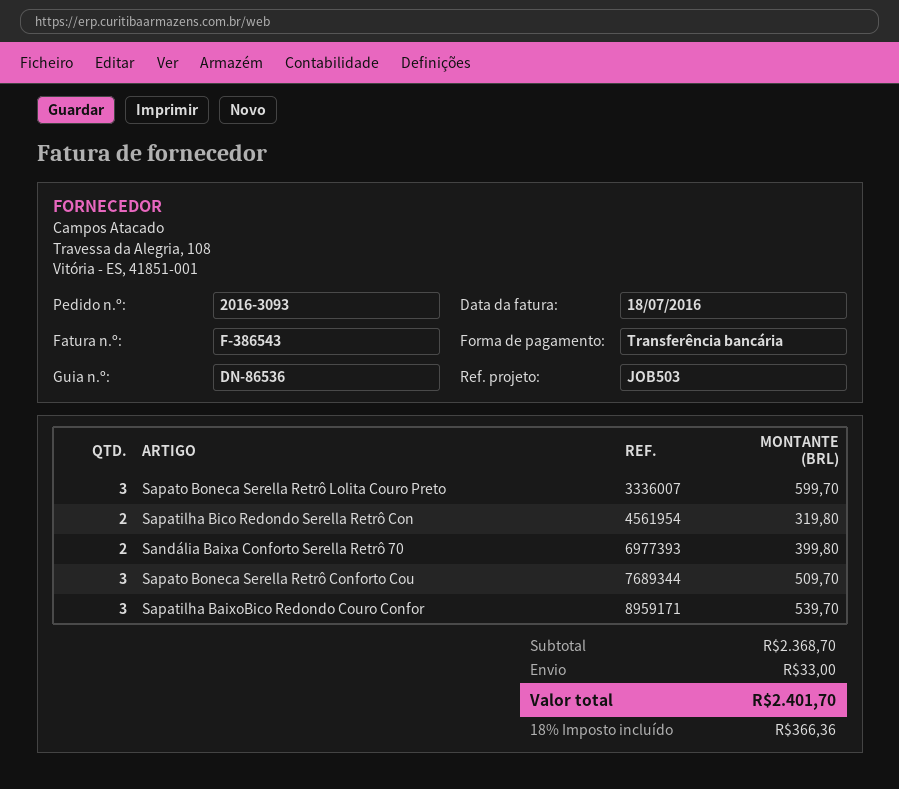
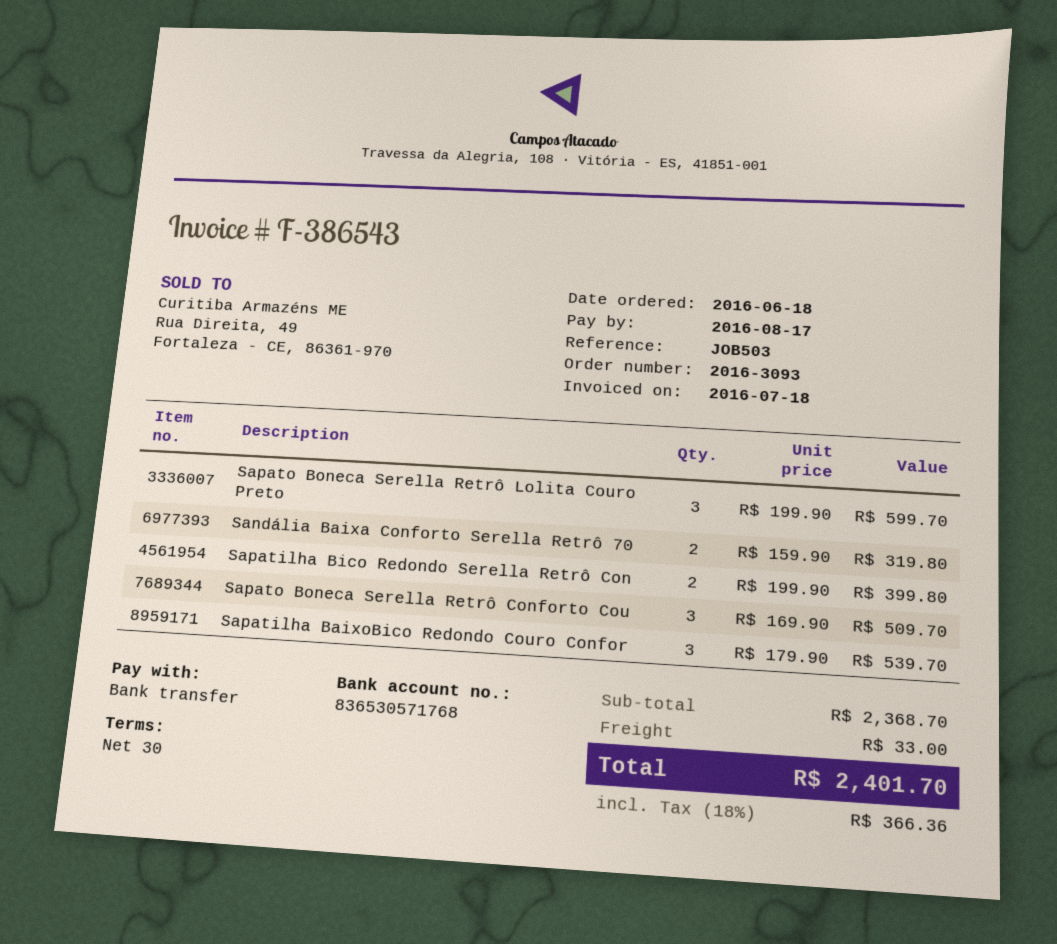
Sapatilha Bico Redondo Serella Retrô Con: 2 for 319.80 -> 2 for 399.80
Sandália Baixa Conforto Serella Retrô 70: 2 for 399.80 -> 2 for 319.80

